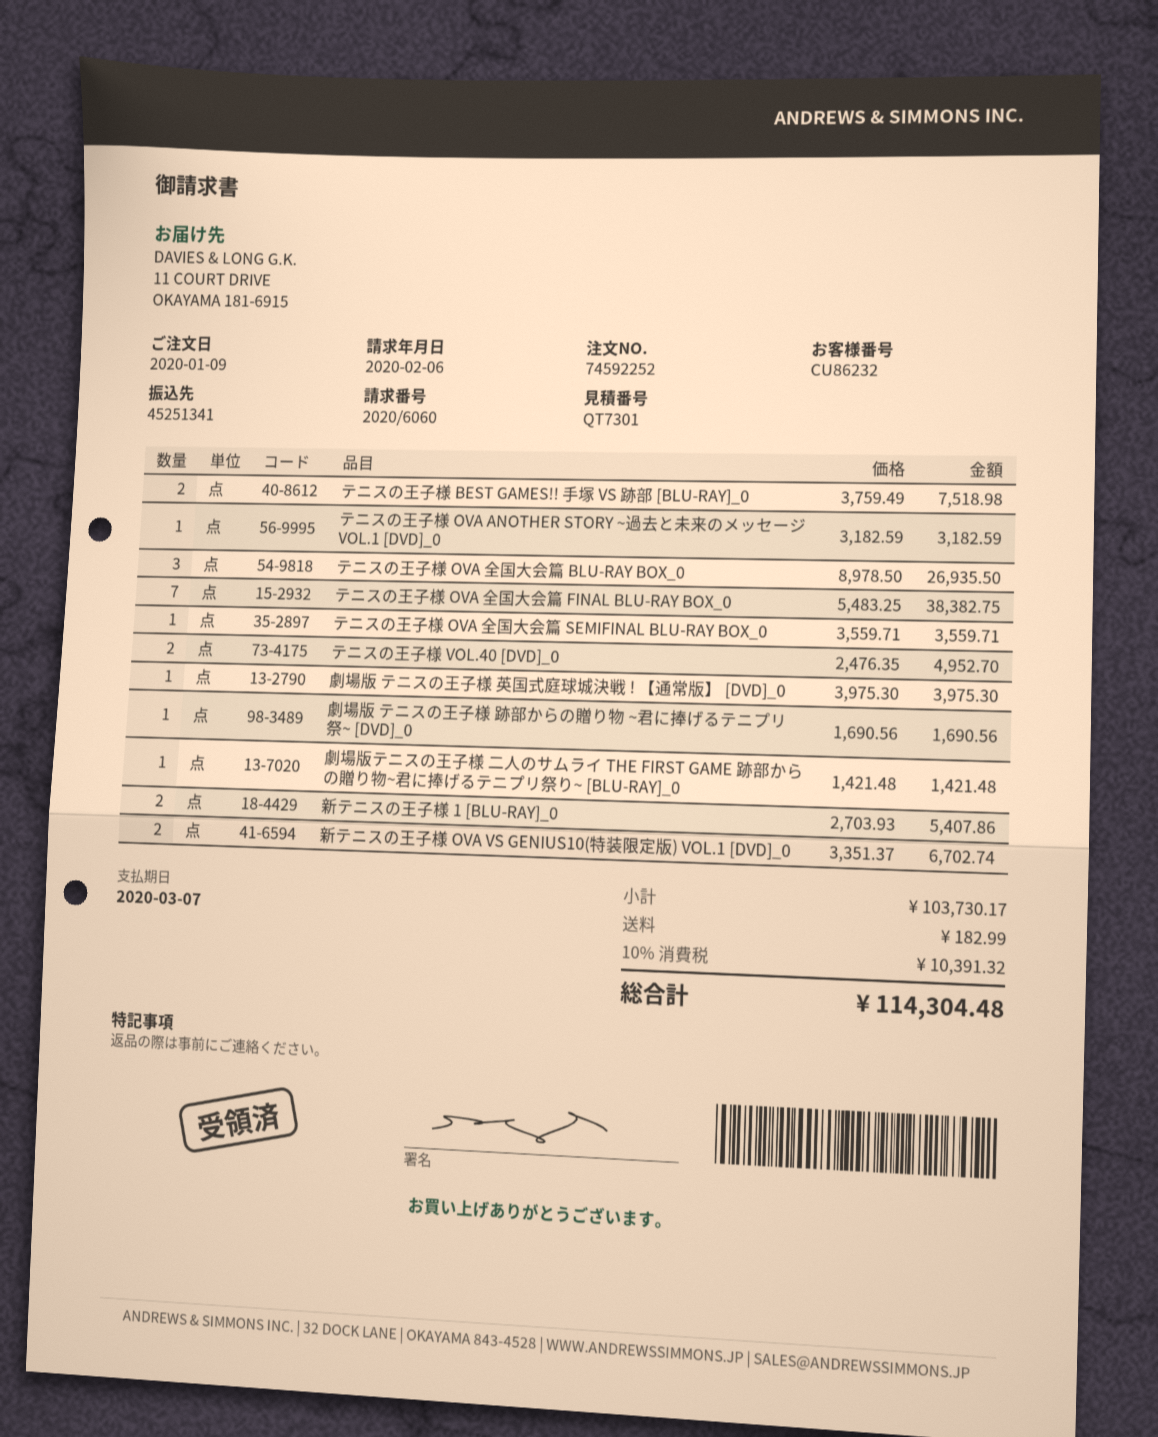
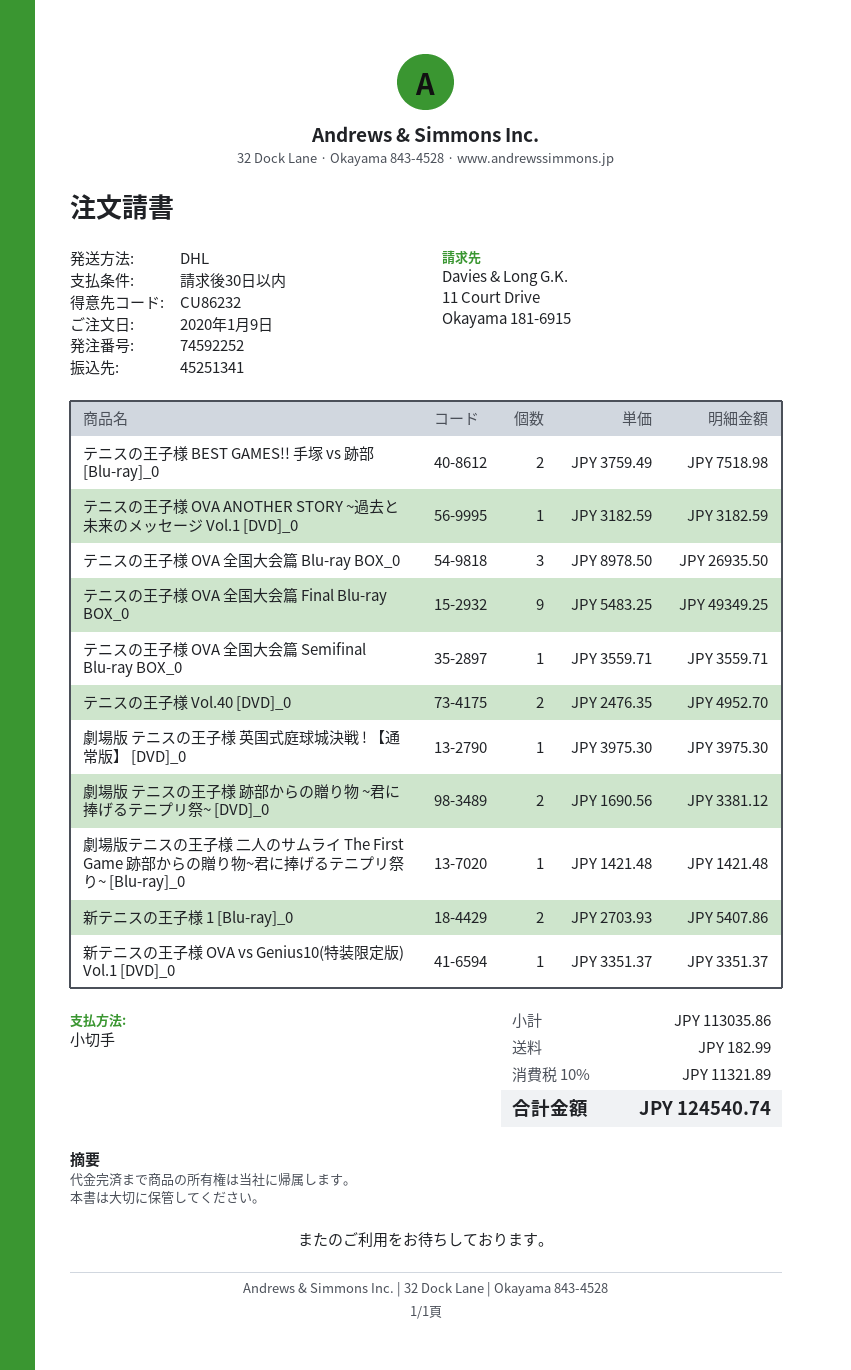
テニスの王子様 OVA 全国大会篇 FINAL BLU-RAY BOX_0: 7 x 5483.25 = 38382.75 -> 9 x 5483.25 = 49349.25
劇場版 テニスの王子様 跡部からの贈り物 ~君に捧げるテニプリ祭~ [DVD]_0: 1 x 1690.56 = 1690.56 -> 2 x 1690.56 = 3381.12
新テニスの王子様 OVA VS GENIUS10(特装限定版) VOL.1 [DVD]_0: 2 x 3351.37 = 6702.74 -> 1 x 3351.37 = 3351.37
subtotal: 103730.17 -> 113035.86
tax: 10% = 10391.32 -> 10% = 11321.89
total: 114304.48 -> 124540.74

